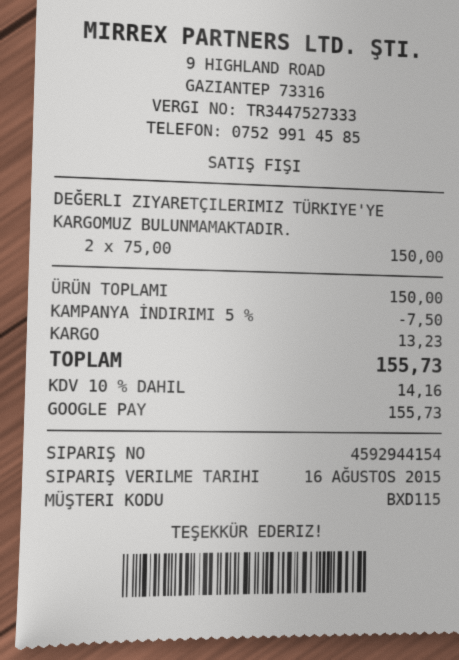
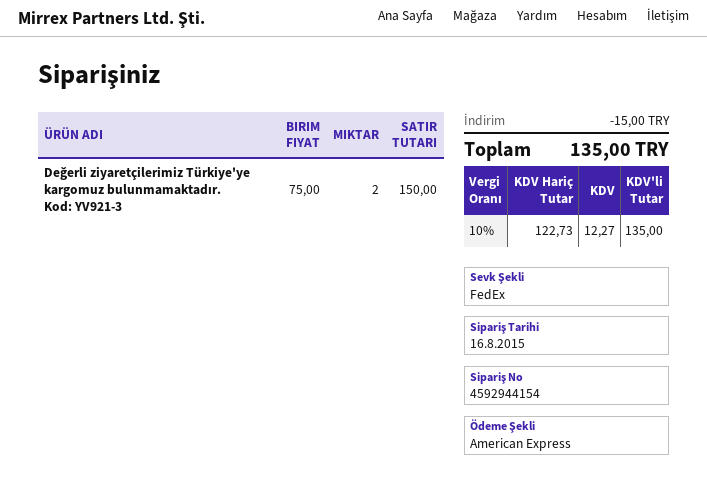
payment method: Google Pay -> American Express
discount: 7.50 -> 15.00
shipping: 13.23 -> none
tax: 10% = 14.16 -> 10% = 12.27
total: 155.73 -> 135.00

